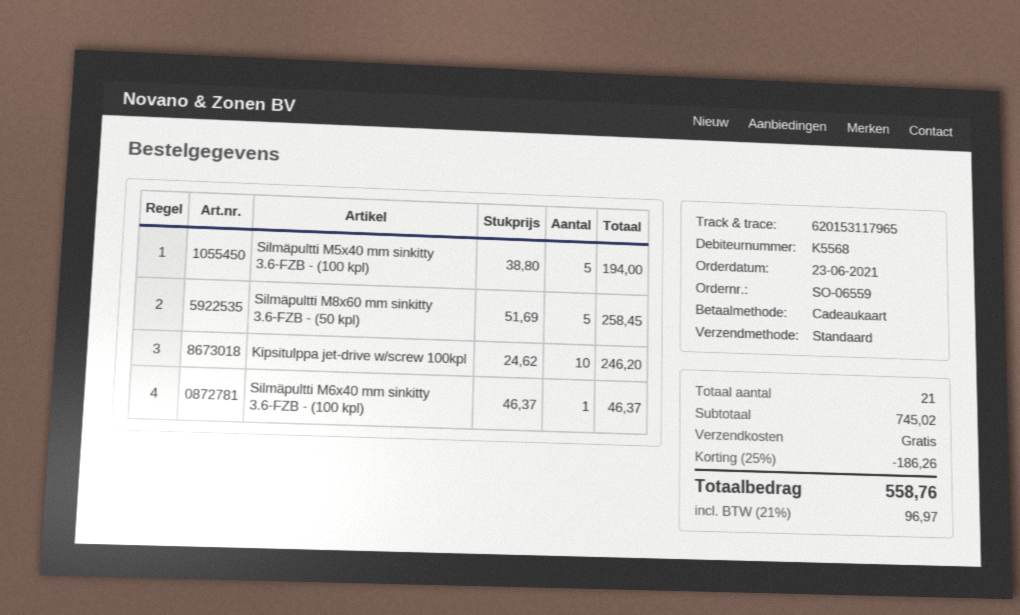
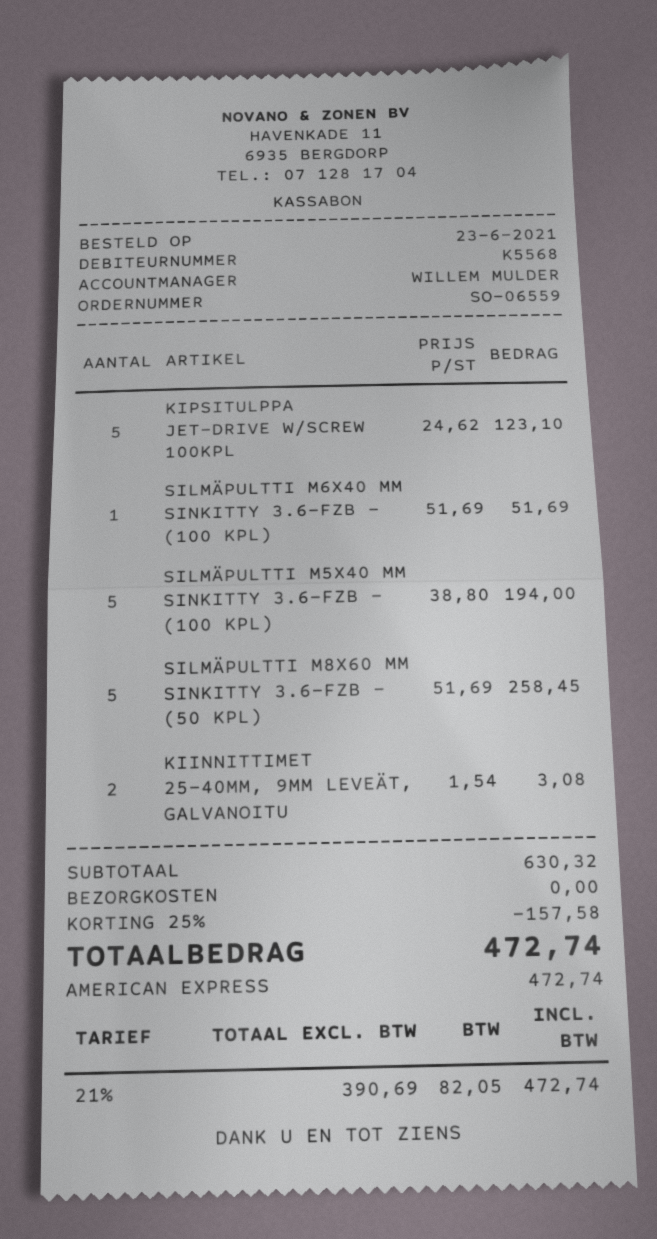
payment method: gift card -> American Express
Kipsitulppa jet-drive w/screw 100kpl: 10 x 24.62 = 246.20 -> 5 x 24.62 = 123.10
Silmäpultti M6x40 mm sinkitty 3.6-FZB - (100 kpl): 1 x 46.37 = 46.37 -> 1 x 51.69 = 51.69
KIINNITTIMET 25-40MM, 9MM LEVEÄT, GALVANOITU: none -> 2 x 1.54 = 3.08
subtotal: 745.02 -> 630.32
discount: 25% = 186.26 -> 25% = 157.58
tax: 21% = 96.97 -> 21% = 82.05
total: 558.76 -> 472.74

